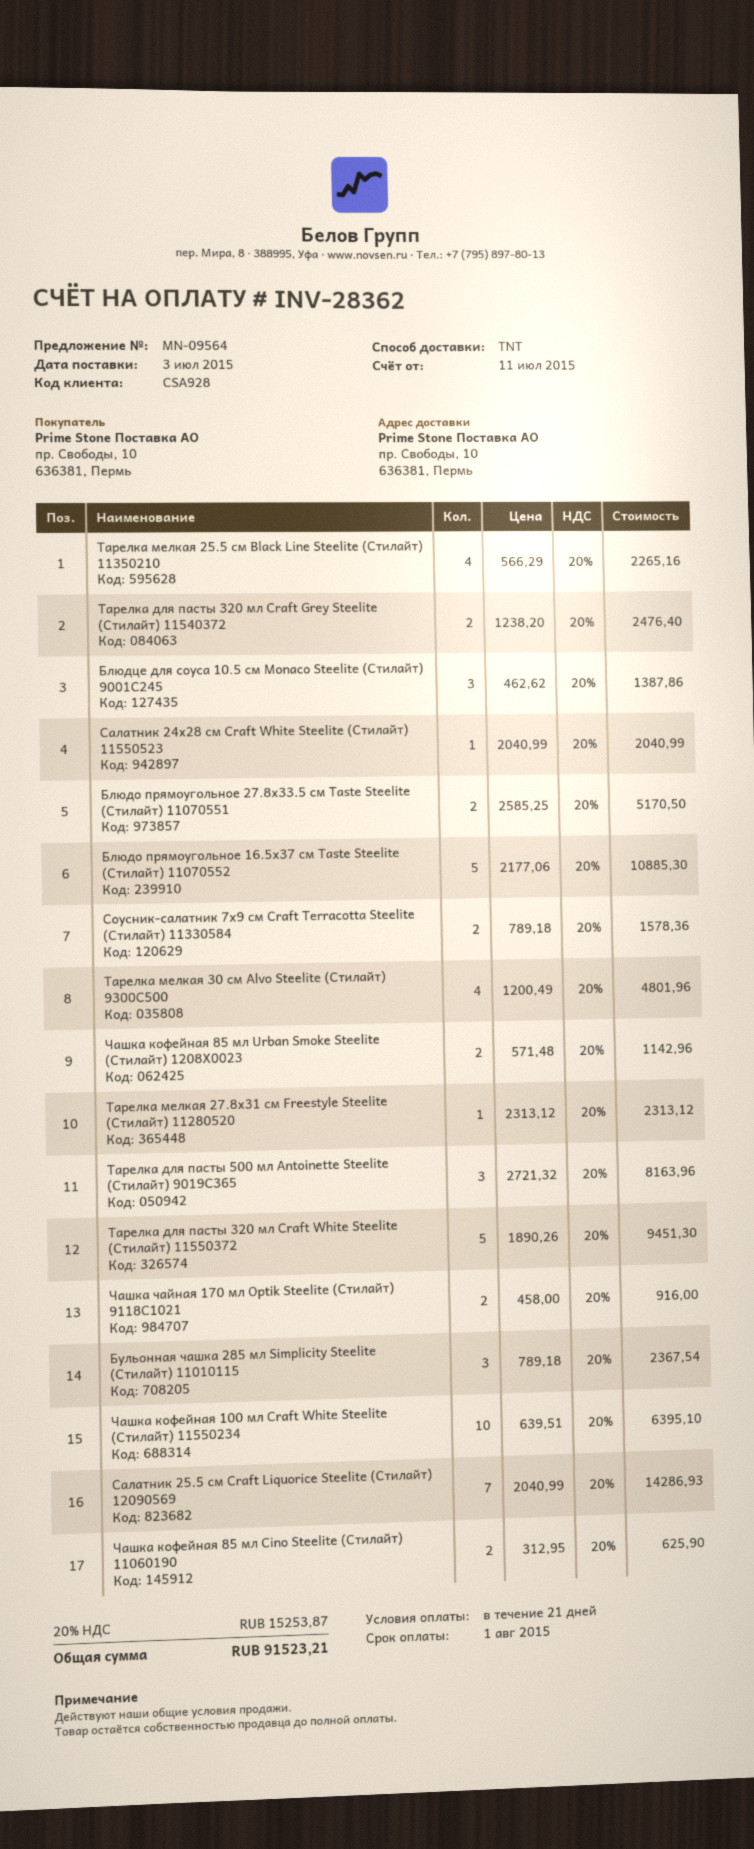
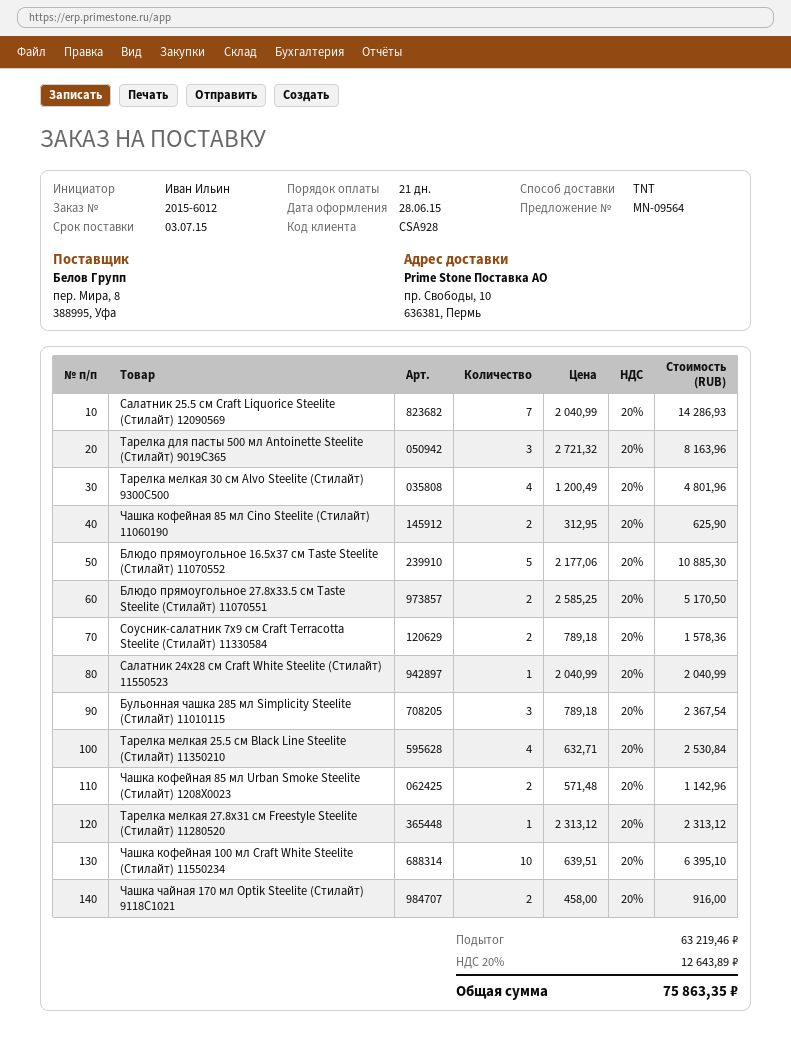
Тарелка мелкая 25.5 см Black Line Steelite (Стилайт) 11350210: 4 x 566.29 = 2265.16 -> 4 x 632.71 = 2530.84
Тарелка для пасты 320 мл Craft Grey Steelite (Стилайт) 11540372: 2 x 1238.20 = 2476.40 -> none
Блюдце для соуса 10.5 см Monaco Steelite (Стилайт) 9001C245: 3 x 462.62 = 1387.86 -> none
Тарелка для пасты 320 мл Craft White Steelite (Стилайт) 11550372: 5 x 1890.26 = 9451.30 -> none
tax: 20% = 15253.87 -> 20% = 12643.89
total: 91523.21 -> 75863.35

